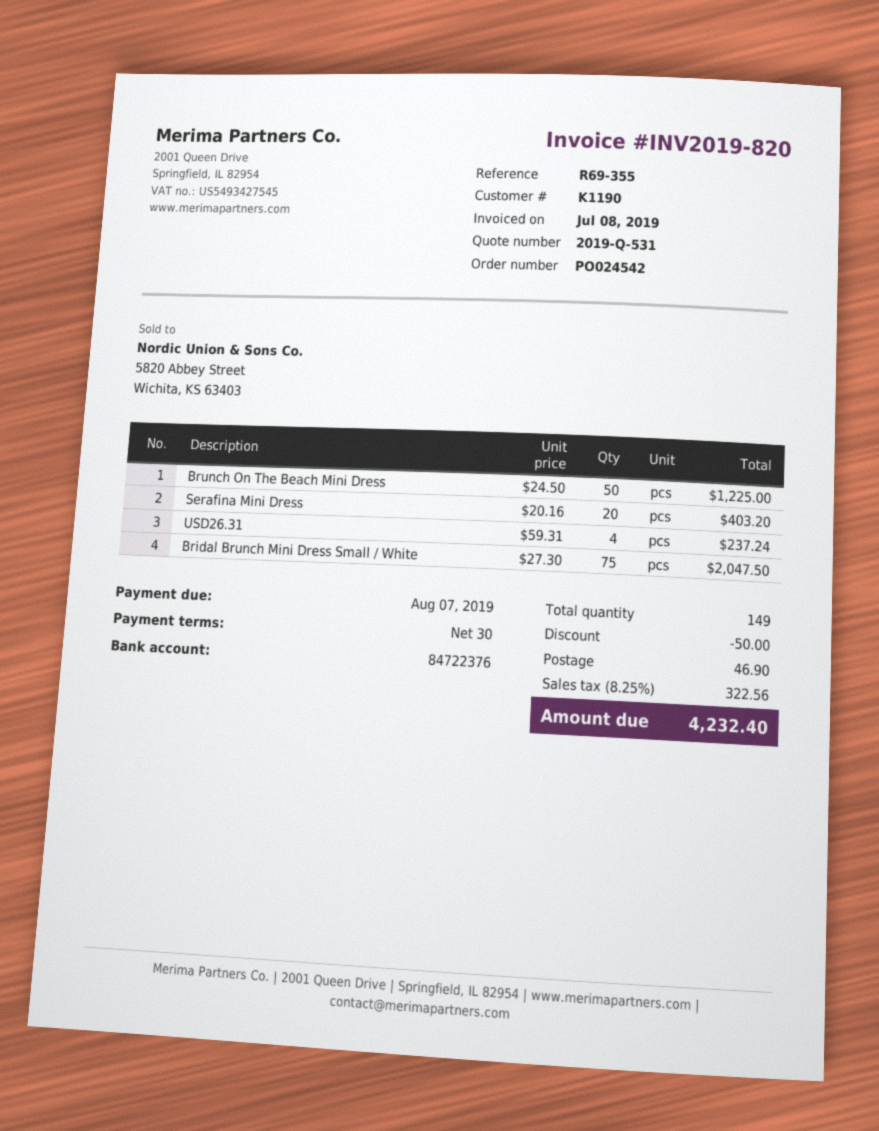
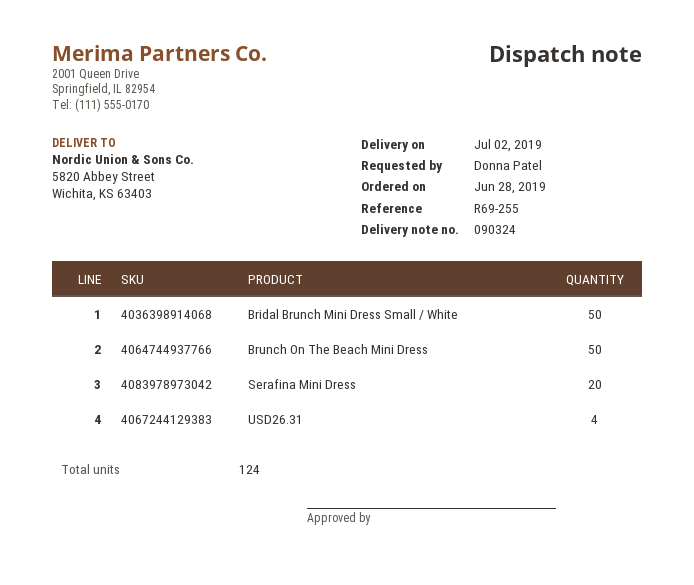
reference: R69-355 -> R69-255
Bridal Brunch Mini Dress Small / White: 75 -> 50
total quantity: 149 -> 124

